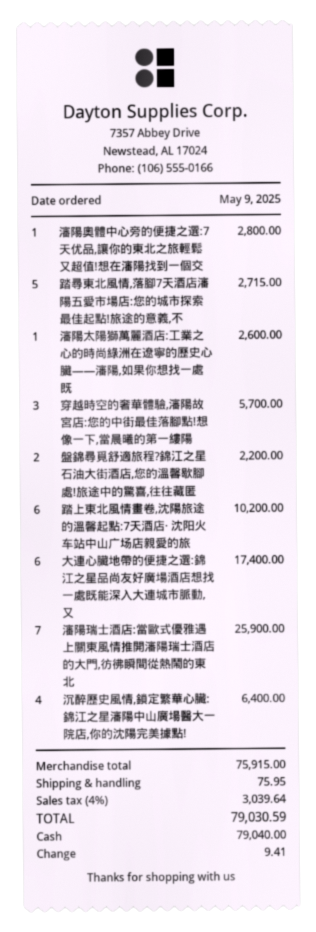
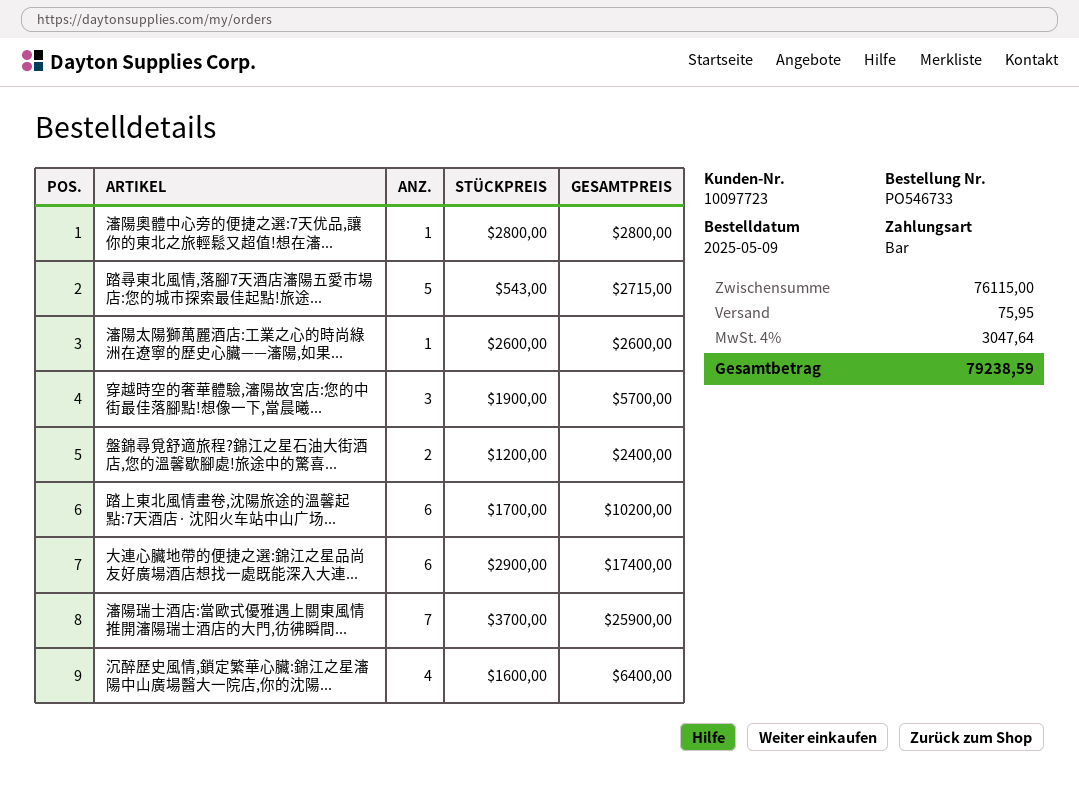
盤錦尋覓舒適旅程?錦江之星石油大街酒店,您的溫馨歇腳處!旅途中的驚喜,往往藏匿: 2 for 2200.00 -> 2 for 2400.00
subtotal: 75915.00 -> 76115.00
tax: 4% = 3039.64 -> 4% = 3047.64
total: 79030.59 -> 79238.59

